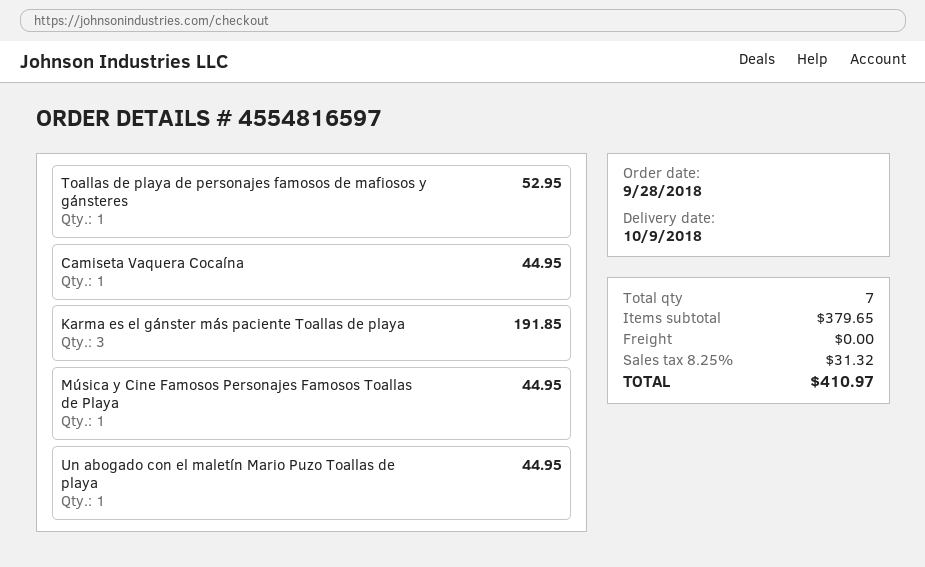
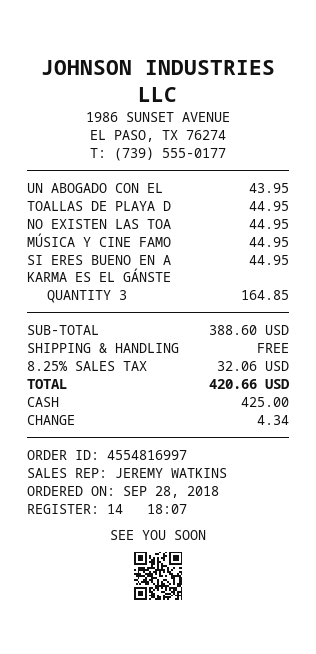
order number: 4554816597 -> 4554816997
Toallas de playa de personajes famosos de mafiosos y gánsteres: 1 for 52.95 -> 1 for 44.95
Camiseta Vaquera Cocaína: 1 for 44.95 -> none
Karma es el gánster más paciente Toallas de playa: 3 for 191.85 -> 3 for 164.85
Un abogado con el maletín Mario Puzo Toallas de playa: 1 for 44.95 -> 1 for 43.95
NO EXISTEN LAS TOA: none -> 1 for 44.95
SI ERES BUENO EN A: none -> 1 for 44.95
subtotal: 379.65 -> 388.60
tax: 8.25% = 31.32 -> 8.25% = 32.06
total: 410.97 -> 420.66

